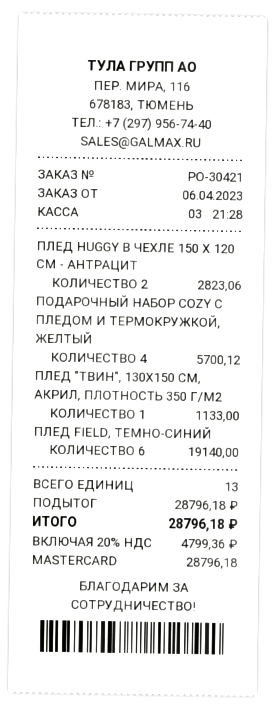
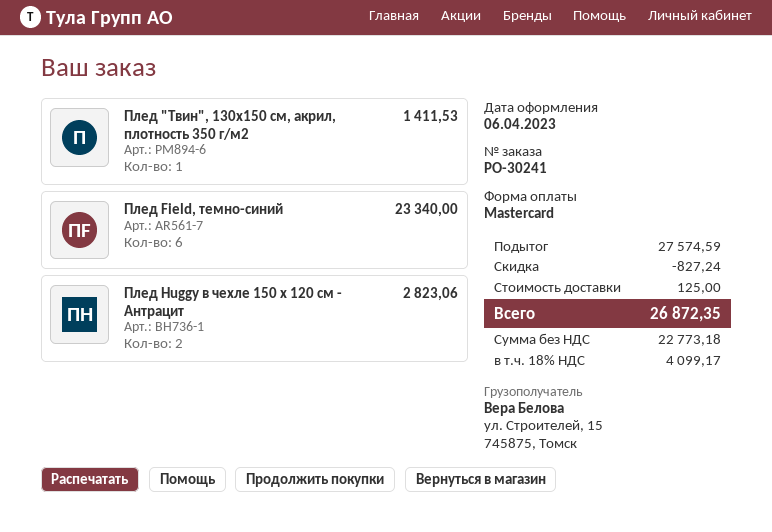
order number: PO-30421 -> PO-30241
ПОДАРОЧНЫЙ НАБОР COZY С ПЛЕДОМ И ТЕРМОКРУЖКОЙ, ЖЕЛТЫЙ: 4 for 5700.12 -> none
ПЛЕД "ТВИН", 130Х150 СМ, АКРИЛ, ПЛОТНОСТЬ 350 Г/М2: 1 for 1133.00 -> 1 for 1411.53
ПЛЕД FIELD, ТЕМНО-СИНИЙ: 6 for 19140.00 -> 6 for 23340.00
subtotal: 28796.18 -> 27574.59
discount: none -> 827.24
shipping: none -> 125.00
tax: 20% = 4799.36 -> 18% = 4099.17
total: 28796.18 -> 26872.35

